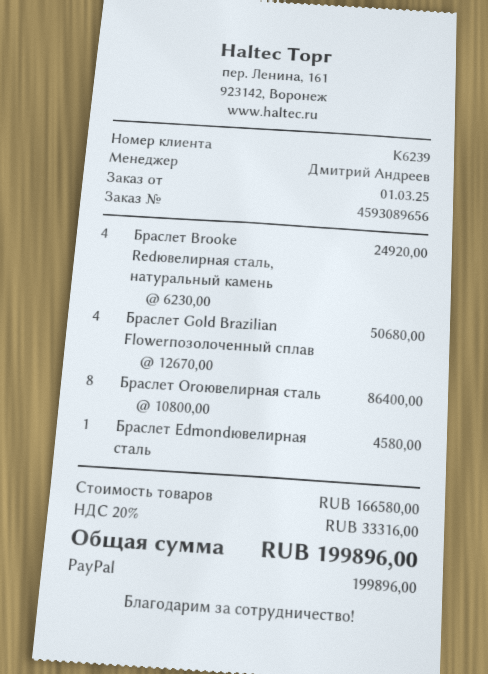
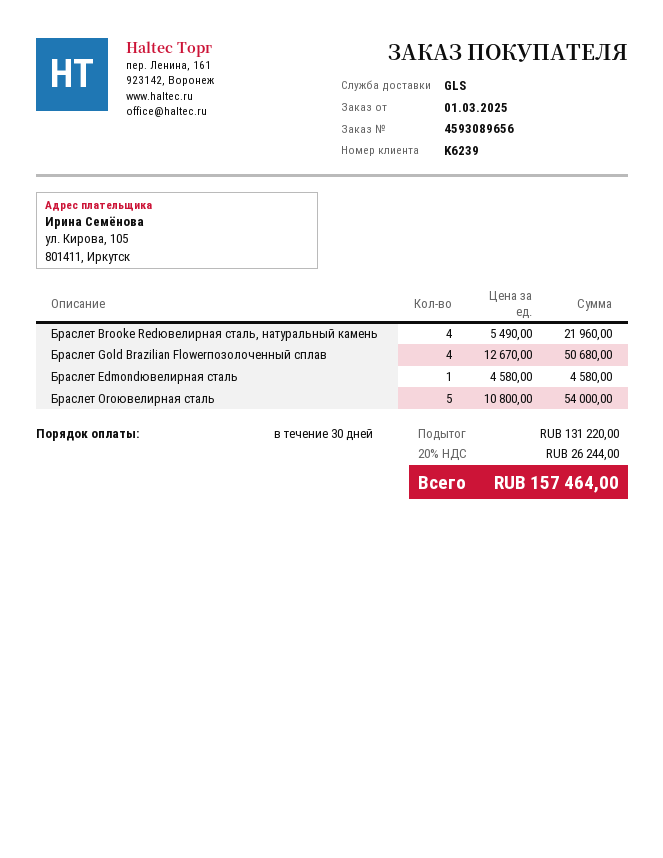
Браслет Brooke Redювелирная сталь, натуральный камень: 4 x 6230.00 = 24920.00 -> 4 x 5490.00 = 21960.00
Браслет Oroювелирная сталь: 8 x 10800.00 = 86400.00 -> 5 x 10800.00 = 54000.00
subtotal: 166580.00 -> 131220.00
tax: 20% = 33316.00 -> 20% = 26244.00
total: 199896.00 -> 157464.00

